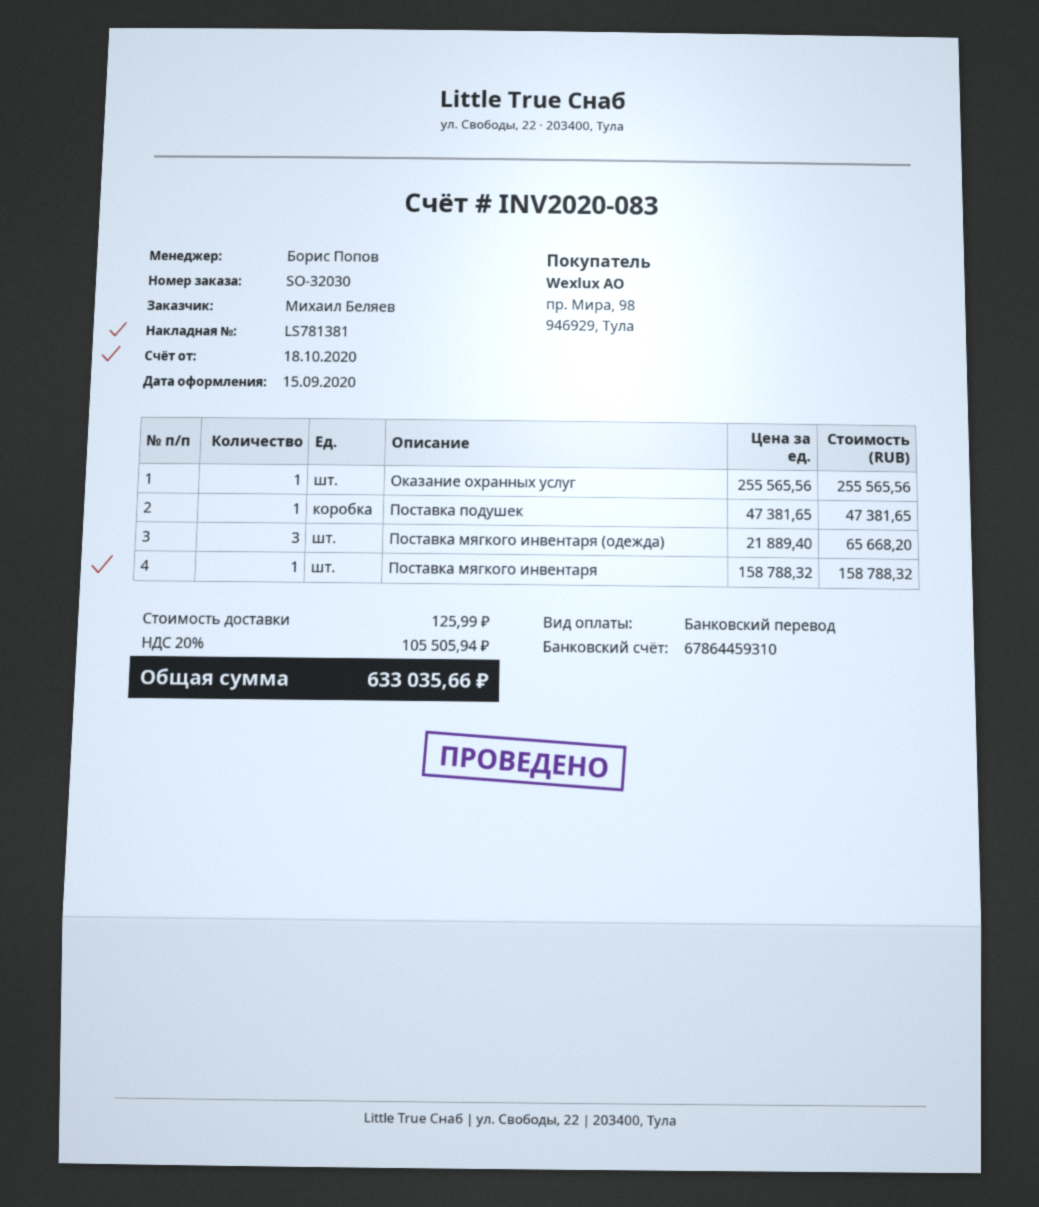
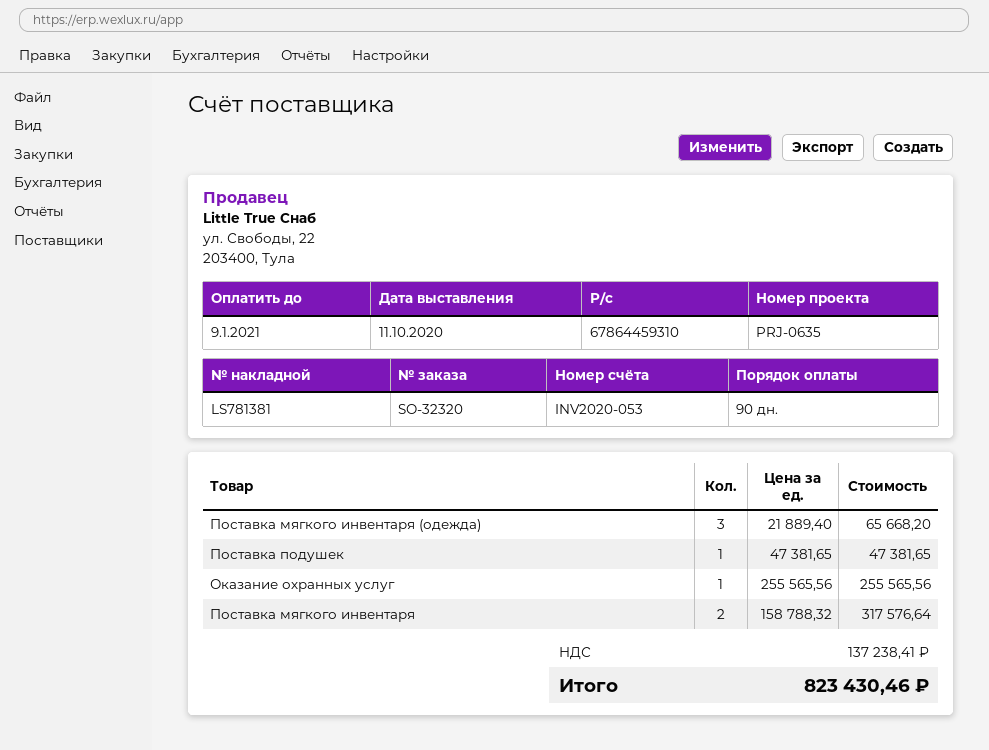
order number: SO-32030 -> SO-32320
invoice number: INV2020-083 -> INV2020-053
invoice date: 2020-10-18 -> 2020-10-11
Поставка мягкого инвентаря: 1 x 158788.32 = 158788.32 -> 2 x 158788.32 = 317576.64
shipping: 125.99 -> none
tax: 105505.94 -> 137238.41
total: 633035.66 -> 823430.46

